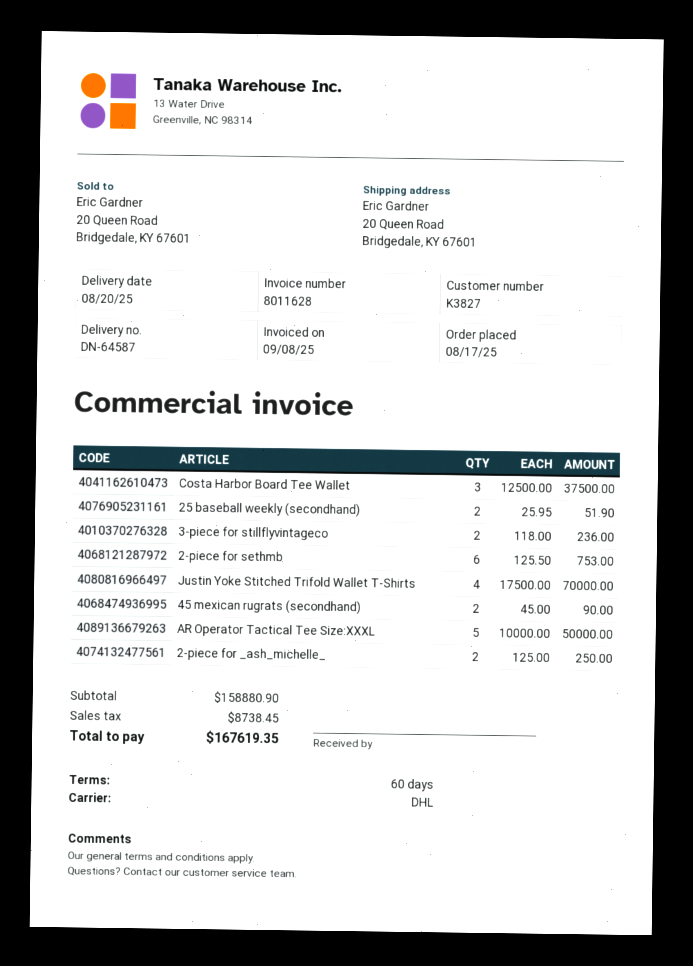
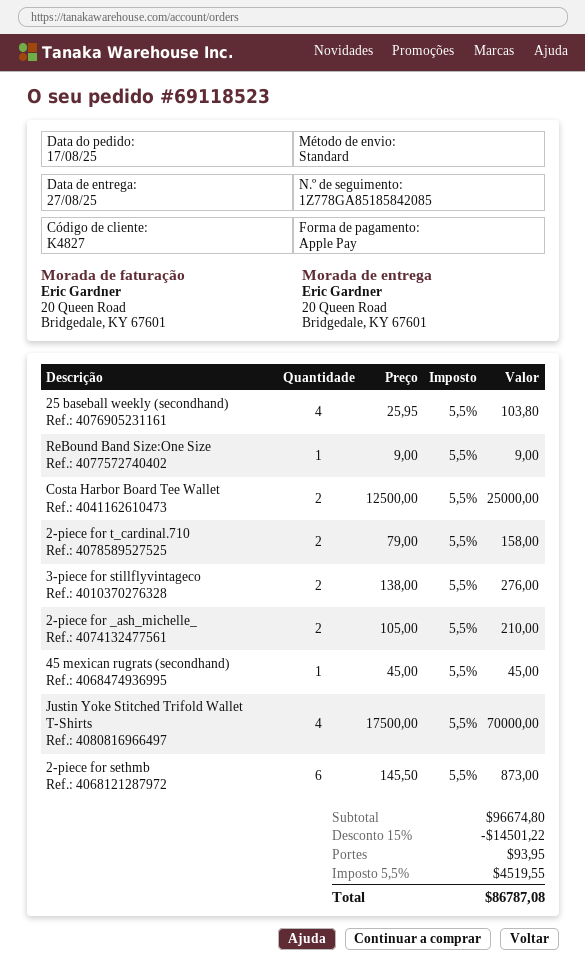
delivery date: 2025-08-20 -> 2025-08-27
customer number: K3827 -> K4827
shipping method: DHL -> standard
Costa Harbor Board Tee Wallet: 3 x 12500.00 = 37500.00 -> 2 x 12500.00 = 25000.00
25 baseball weekly (secondhand): 2 x 25.95 = 51.90 -> 4 x 25.95 = 103.80
3-piece for stillflyvintageco: 2 x 118.00 = 236.00 -> 2 x 138.00 = 276.00
2-piece for sethmb: 6 x 125.50 = 753.00 -> 6 x 145.50 = 873.00
45 mexican rugrats (secondhand): 2 x 45.00 = 90.00 -> 1 x 45.00 = 45.00
AR Operator Tactical Tee Size:XXXL: 5 x 10000.00 = 50000.00 -> none
2-piece for _ash_michelle_: 2 x 125.00 = 250.00 -> 2 x 105.00 = 210.00
ReBound Band Size:One Size: none -> 1 x 9.00 = 9.00
2-piece for t_cardinal.710: none -> 2 x 79.00 = 158.00
subtotal: 158880.90 -> 96674.80
discount: none -> 15% = 14501.22
shipping: none -> 93.95
tax: 8738.45 -> 4519.55
total: 167619.35 -> 86787.08

